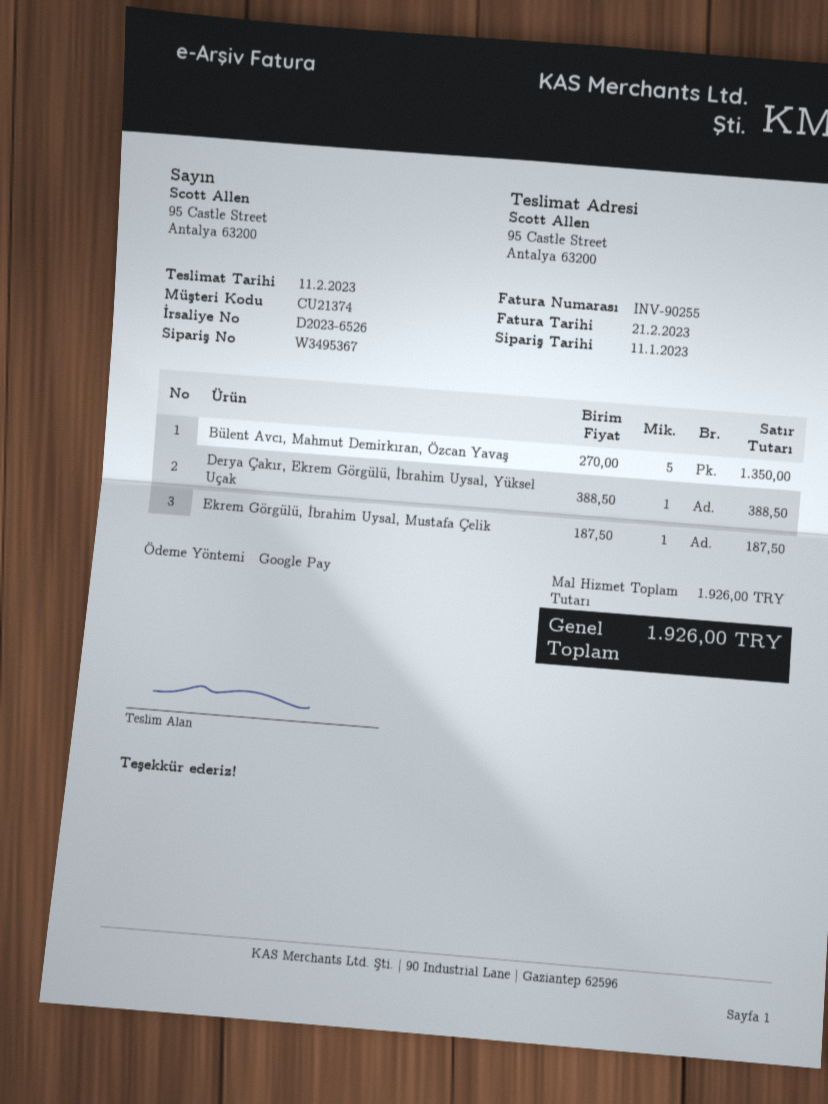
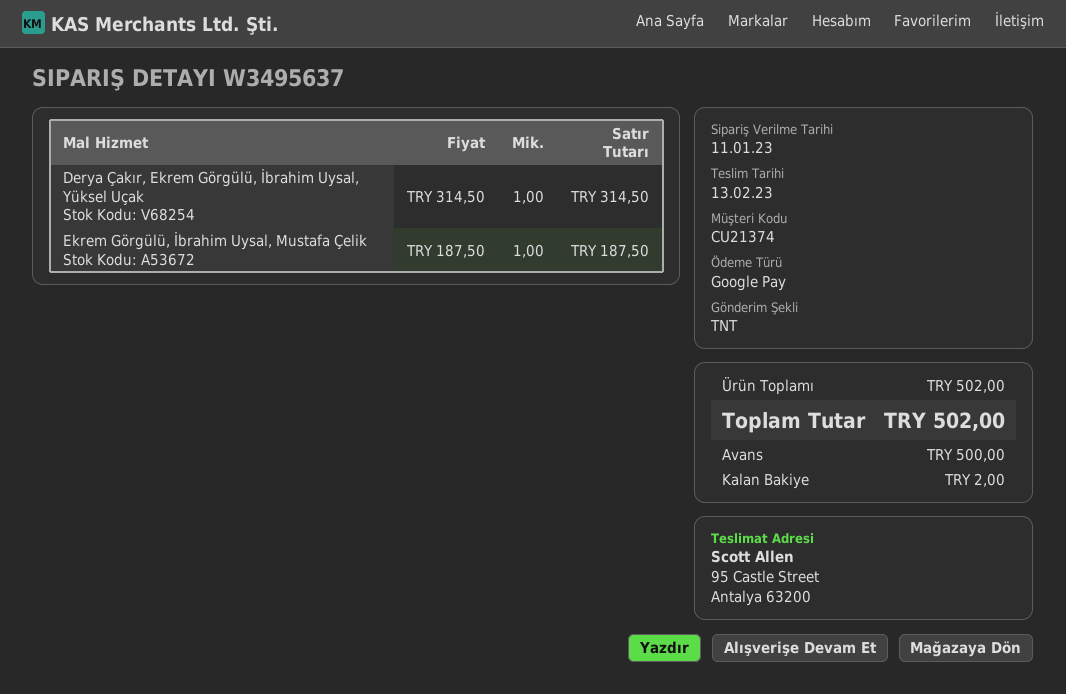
order number: W3495367 -> W3495637
delivery date: 2023-02-11 -> 2023-02-13
Bülent Avcı, Mahmut Demirkıran, Özcan Yavaş: 5 x 270.00 = 1350.00 -> none
Derya Çakır, Ekrem Görgülü, İbrahim Uysal, Yüksel Uçak: 1 x 388.50 = 388.50 -> 1 x 314.50 = 314.50
subtotal: 1926.00 -> 502.00
total: 1926.00 -> 502.00

